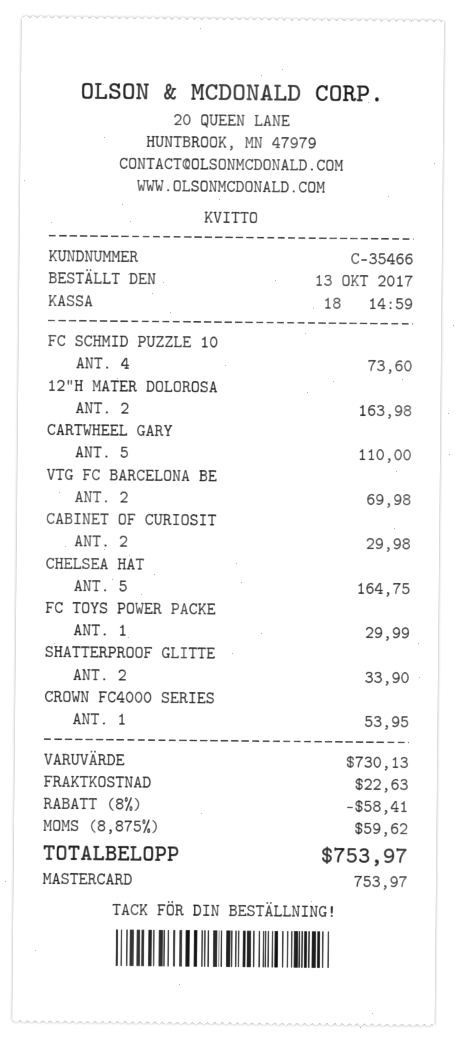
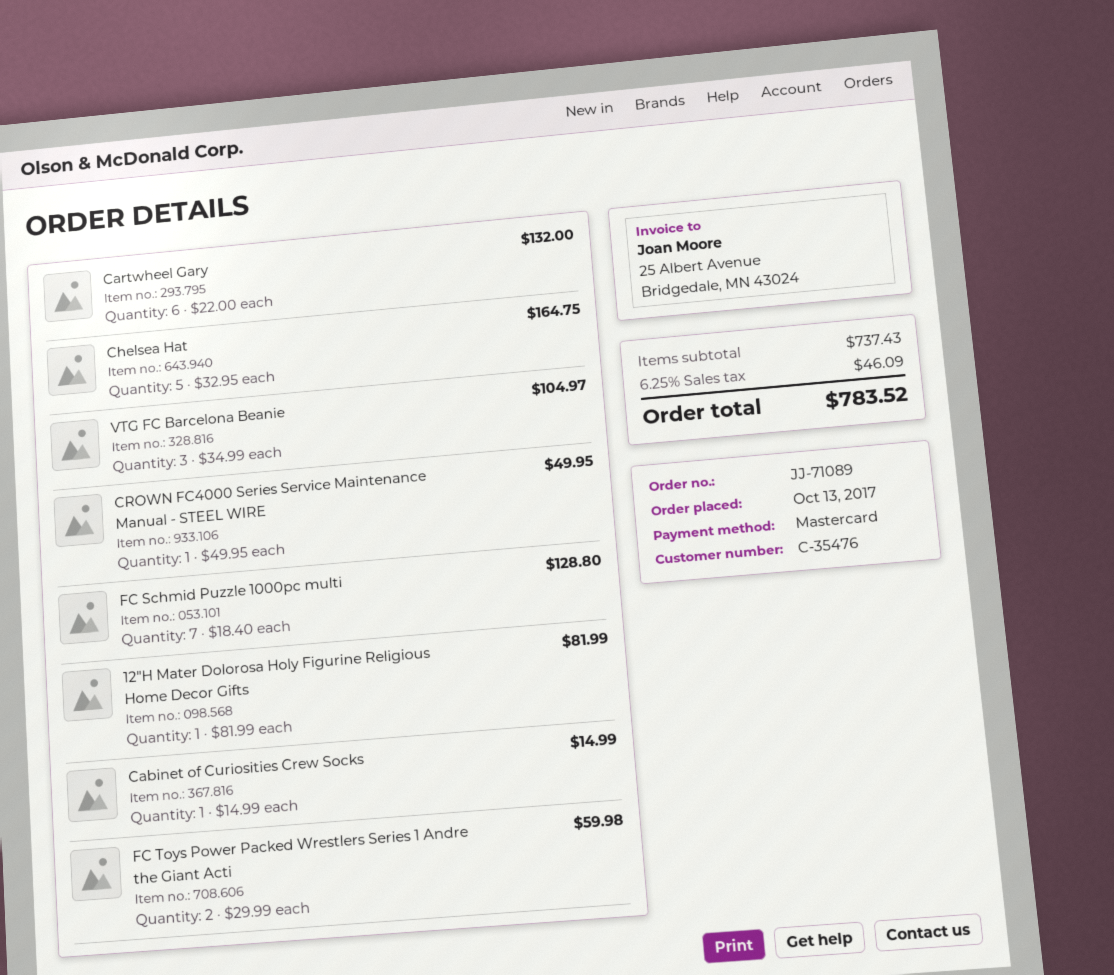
customer number: C-35466 -> C-35476
FC SCHMID PUZZLE 10: 4 for 73.60 -> 7 for 128.80
12"H MATER DOLOROSA: 2 for 163.98 -> 1 for 81.99
CARTWHEEL GARY: 5 for 110.00 -> 6 for 132.00
VTG FC BARCELONA BE: 2 for 69.98 -> 3 for 104.97
CABINET OF CURIOSIT: 2 for 29.98 -> 1 for 14.99
FC TOYS POWER PACKE: 1 for 29.99 -> 2 for 59.98
SHATTERPROOF GLITTE: 2 for 33.90 -> none
CROWN FC4000 SERIES: 1 for 53.95 -> 1 for 49.95
subtotal: 730.13 -> 737.43
discount: 8% = 58.41 -> none
shipping: 22.63 -> none
tax: 8.875% = 59.62 -> 6.25% = 46.09
total: 753.97 -> 783.52

